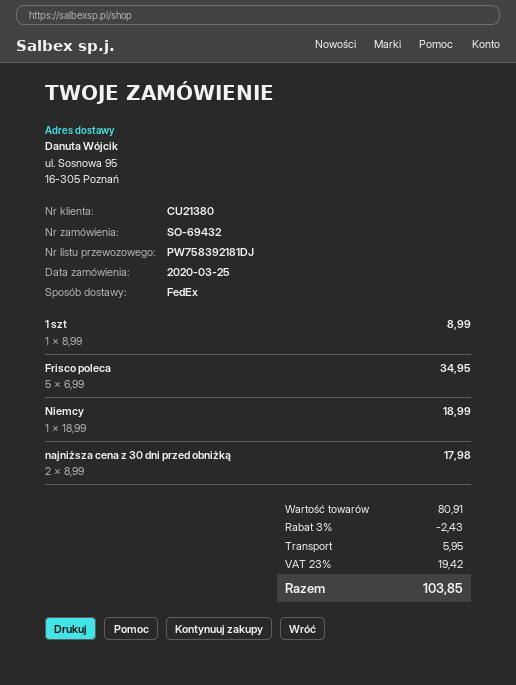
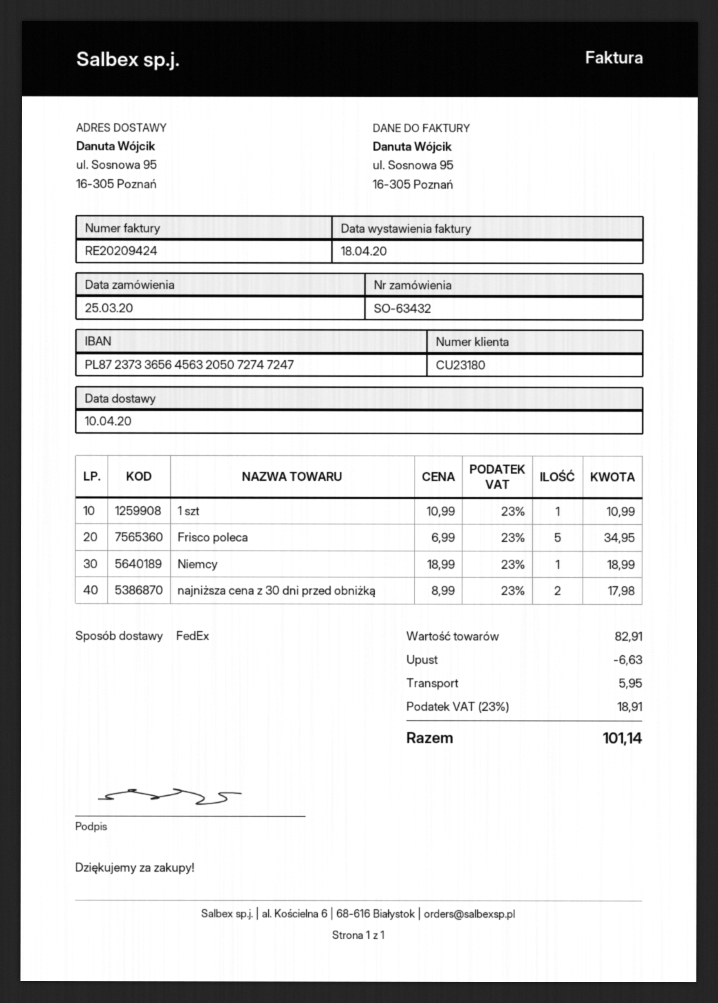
order number: SO-69432 -> SO-63432
customer number: CU21380 -> CU23180
1 szt: 1 x 8.99 = 8.99 -> 1 x 10.99 = 10.99
subtotal: 80.91 -> 82.91
discount: 2.43 -> 6.63
tax: 23% = 19.42 -> 23% = 18.91
total: 103.85 -> 101.14

